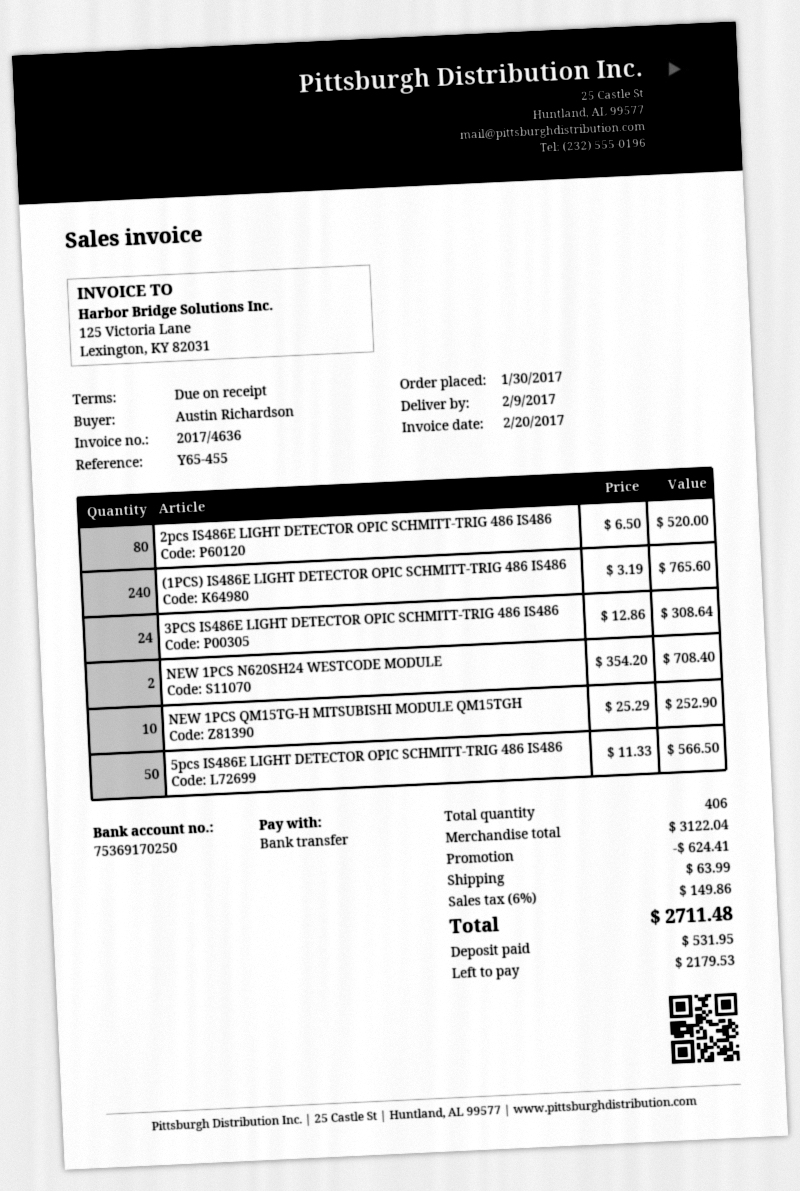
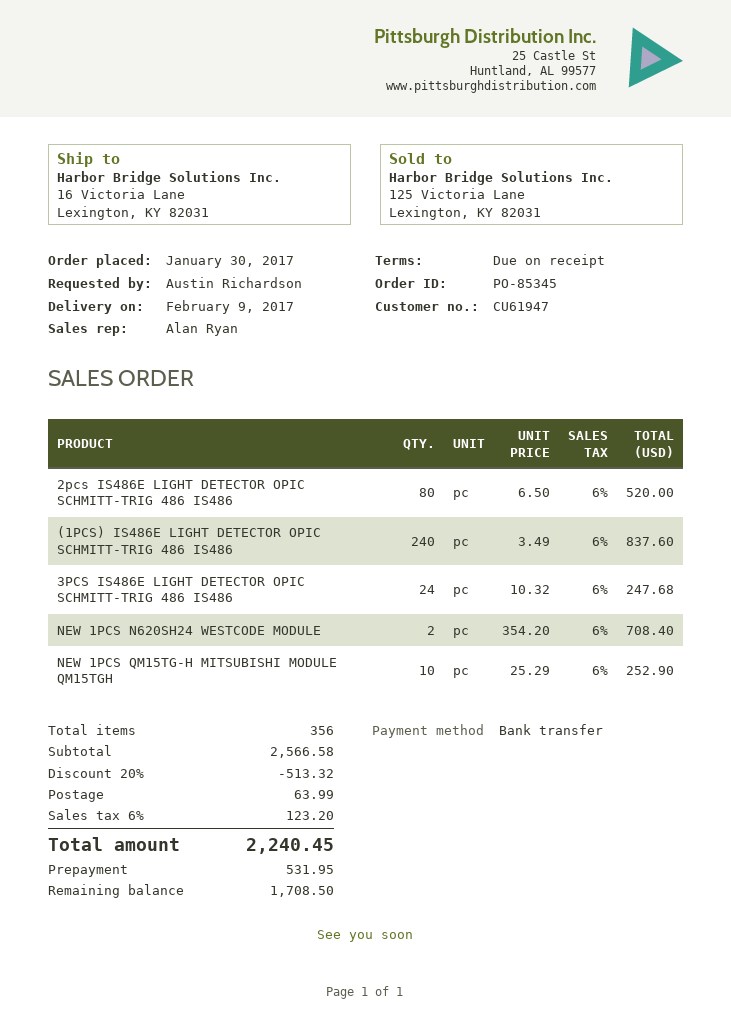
(1PCS) IS486E LIGHT DETECTOR OPIC SCHMITT-TRIG 486 IS486: 240 x 3.19 = 765.60 -> 240 x 3.49 = 837.60
3PCS IS486E LIGHT DETECTOR OPIC SCHMITT-TRIG 486 IS486: 24 x 12.86 = 308.64 -> 24 x 10.32 = 247.68
5pcs IS486E LIGHT DETECTOR OPIC SCHMITT-TRIG 486 IS486: 50 x 11.33 = 566.50 -> none
total quantity: 406 -> 356
subtotal: 3122.04 -> 2566.58
discount: 624.41 -> 513.32
tax: 6% = 149.86 -> 6% = 123.20
total: 2711.48 -> 2240.45
balance: 2179.53 -> 1708.50

